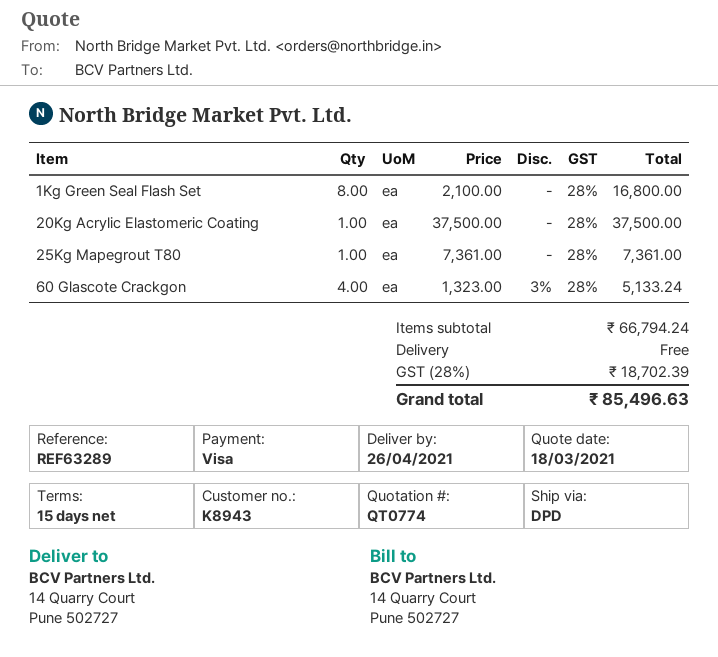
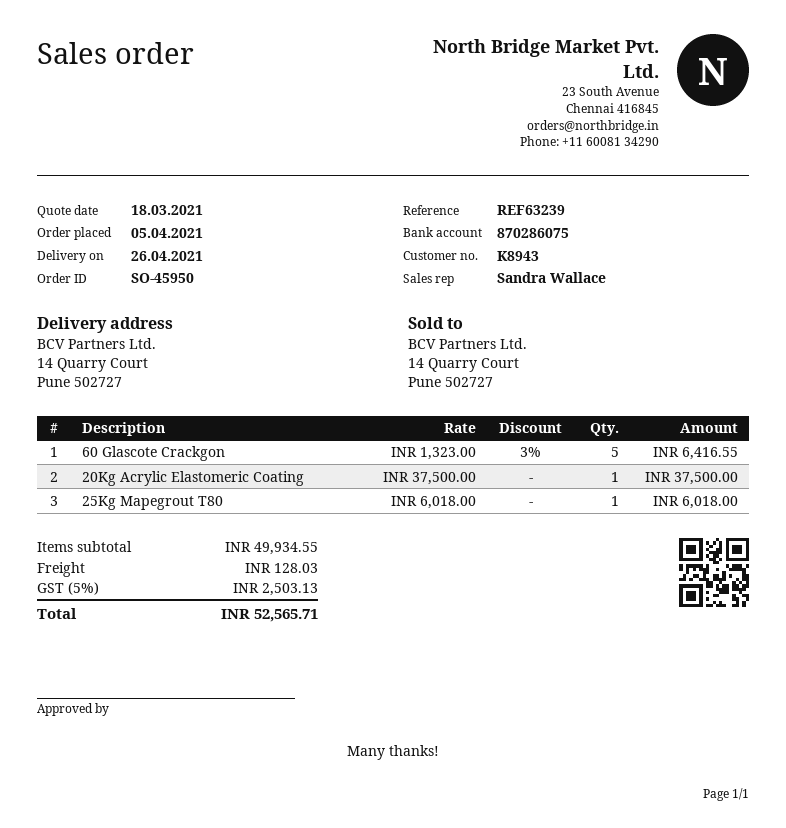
reference: REF63289 -> REF63239
1Kg Green Seal Flash Set: 8 x 2100.00 = 16800.00 -> none
25Kg Mapegrout T80: 1 x 7361.00 = 7361.00 -> 1 x 6018.00 = 6018.00
60 Glascote Crackgon: 4 x 1323.00 - 3% = 5133.24 -> 5 x 1323.00 - 3% = 6416.55
subtotal: 66794.24 -> 49934.55
shipping: 0.00 -> 128.03
tax: 28% = 18702.39 -> 5% = 2503.13
total: 85496.63 -> 52565.71

